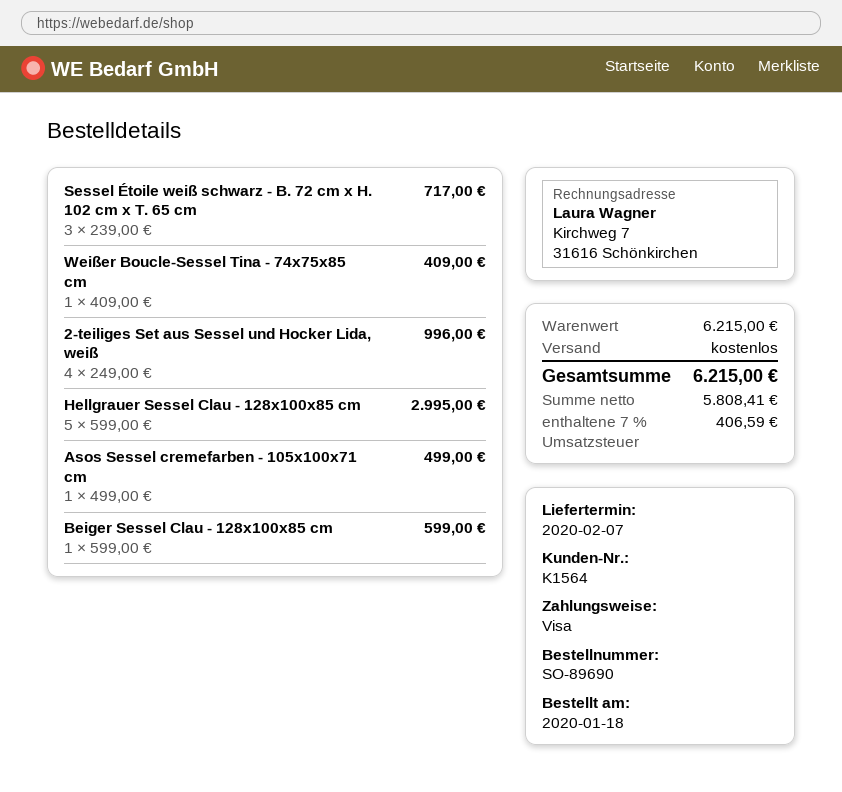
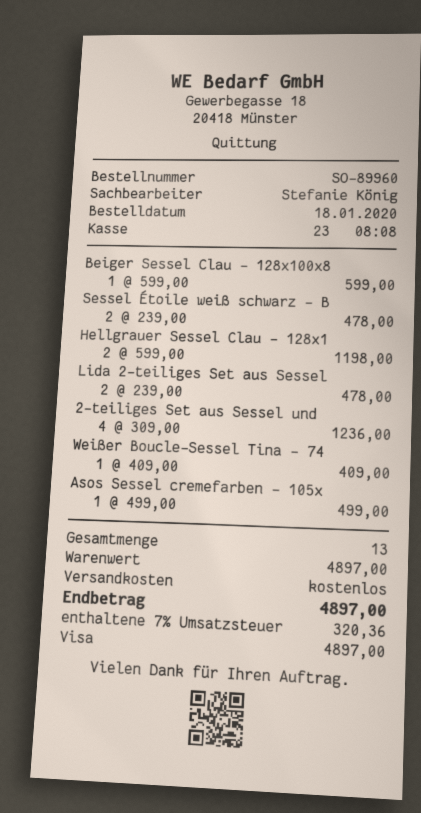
order number: SO-89690 -> SO-89960
Sessel Étoile weiß schwarz - B. 72 cm x H. 102 cm x T. 65 cm: 3 x 239.00 = 717.00 -> 2 x 239.00 = 478.00
2-teiliges Set aus Sessel und Hocker Lida, weiß: 4 x 249.00 = 996.00 -> 4 x 309.00 = 1236.00
Hellgrauer Sessel Clau - 128x100x85 cm: 5 x 599.00 = 2995.00 -> 2 x 599.00 = 1198.00
Lida 2-teiliges Set aus Sessel: none -> 2 x 239.00 = 478.00
subtotal: 6215.00 -> 4897.00
tax: 7% = 406.59 -> 7% = 320.36
total: 6215.00 -> 4897.00

